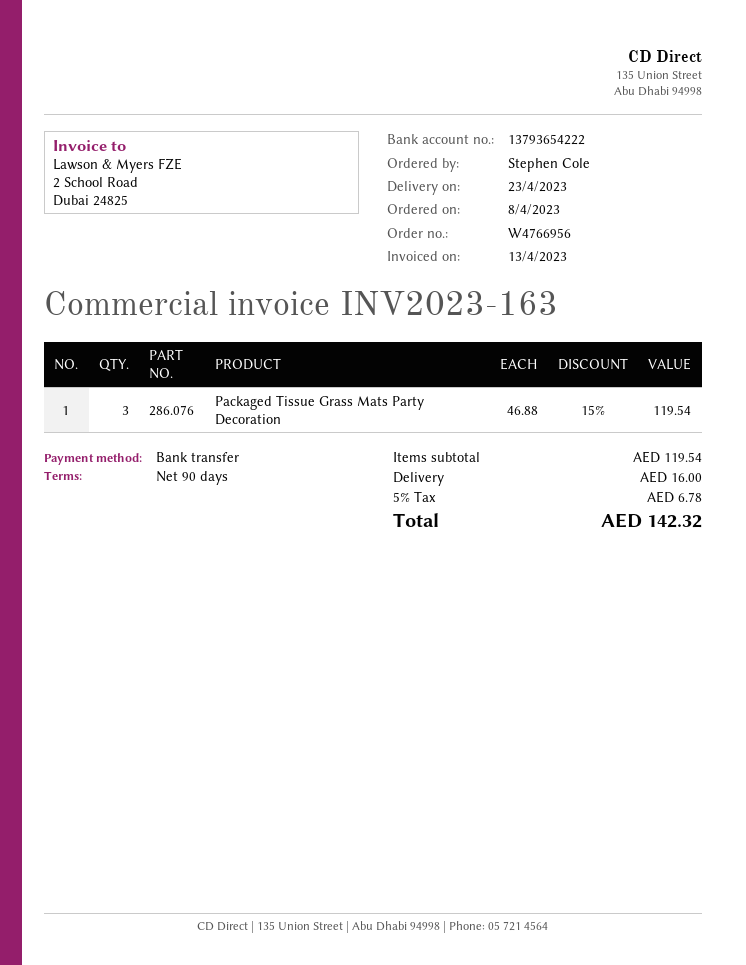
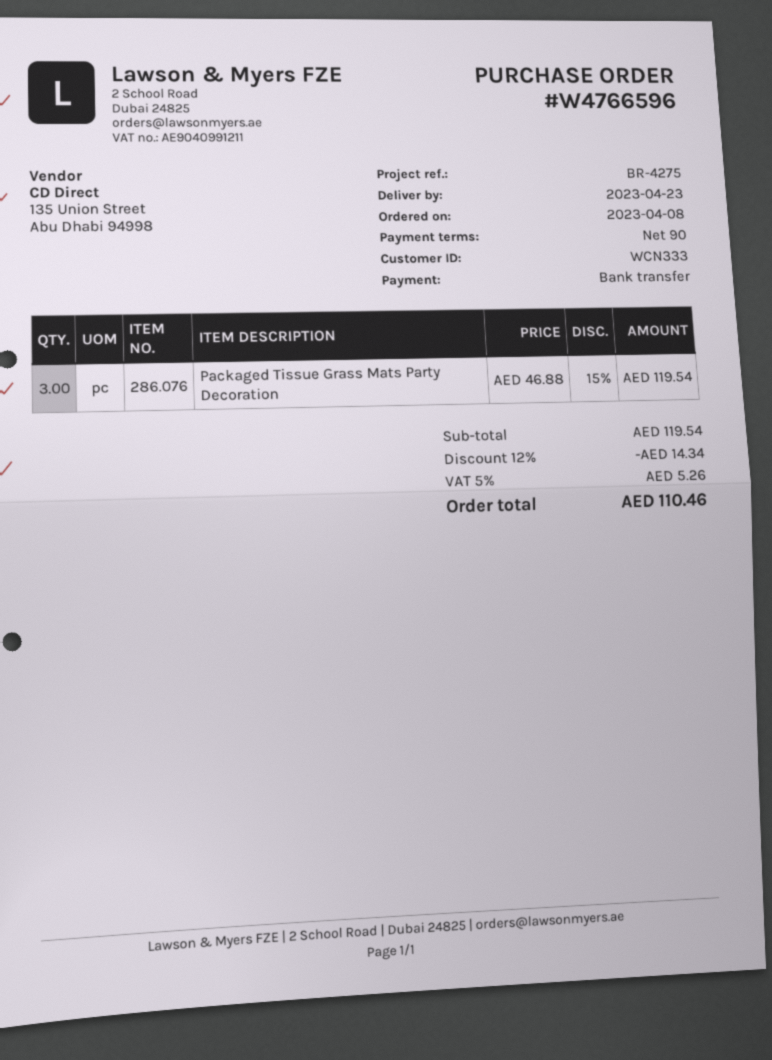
order number: W4766956 -> W4766596
discount: none -> 12% = 14.34
shipping: 16.00 -> none
tax: 5% = 6.78 -> 5% = 5.26
total: 142.32 -> 110.46

